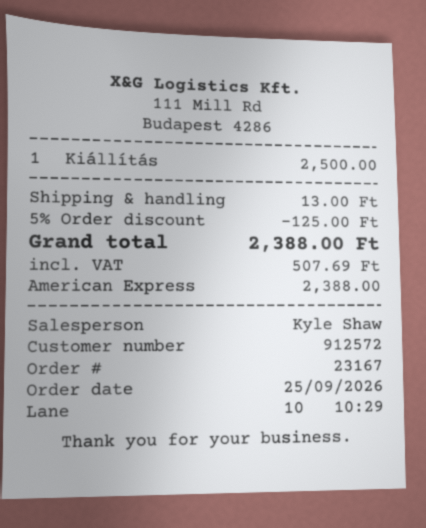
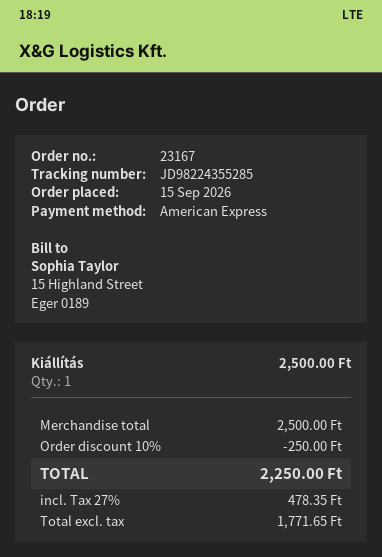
order date: 2026-09-25 -> 2026-09-15
discount: 5% = 125.00 -> 10% = 250.00
shipping: 13.00 -> none
tax: 507.69 -> 478.35
total: 2388.00 -> 2250.00

